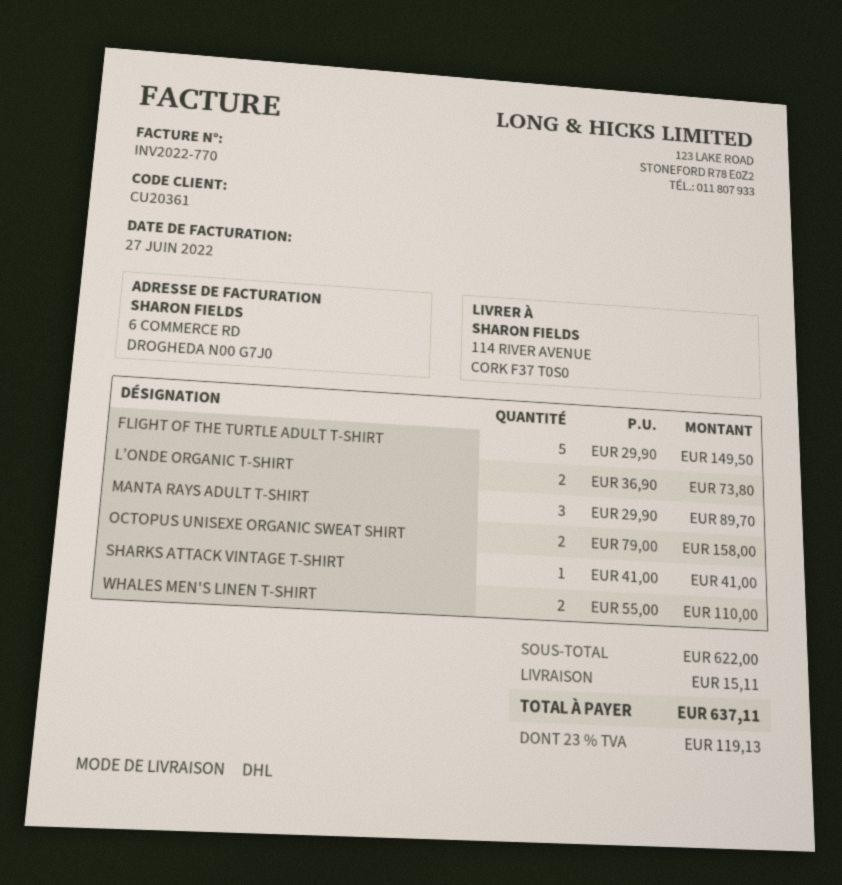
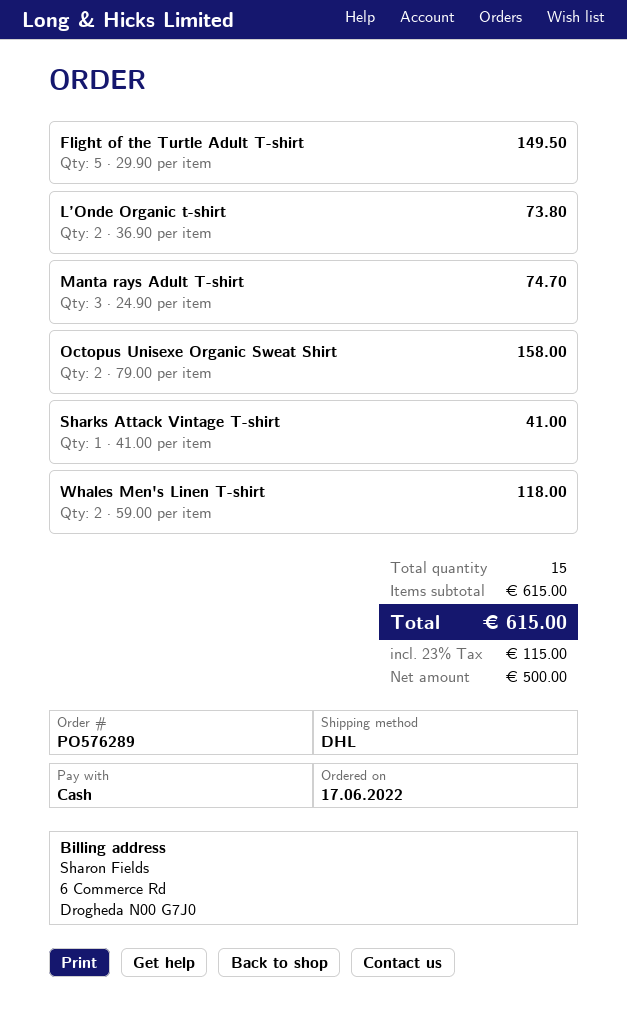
MANTA RAYS ADULT T-SHIRT: 3 x 29.90 = 89.70 -> 3 x 24.90 = 74.70
WHALES MEN'S LINEN T-SHIRT: 2 x 55.00 = 110.00 -> 2 x 59.00 = 118.00
subtotal: 622.00 -> 615.00
shipping: 15.11 -> none
tax: 23% = 119.13 -> 23% = 115.00
total: 637.11 -> 615.00

